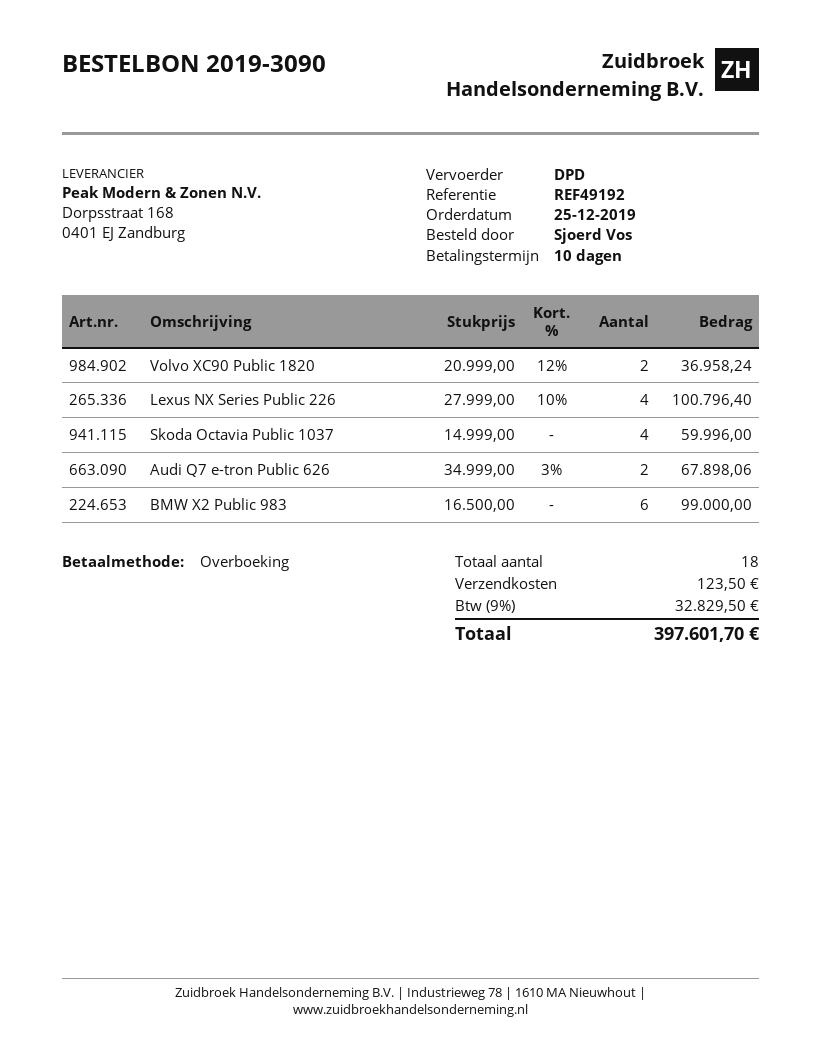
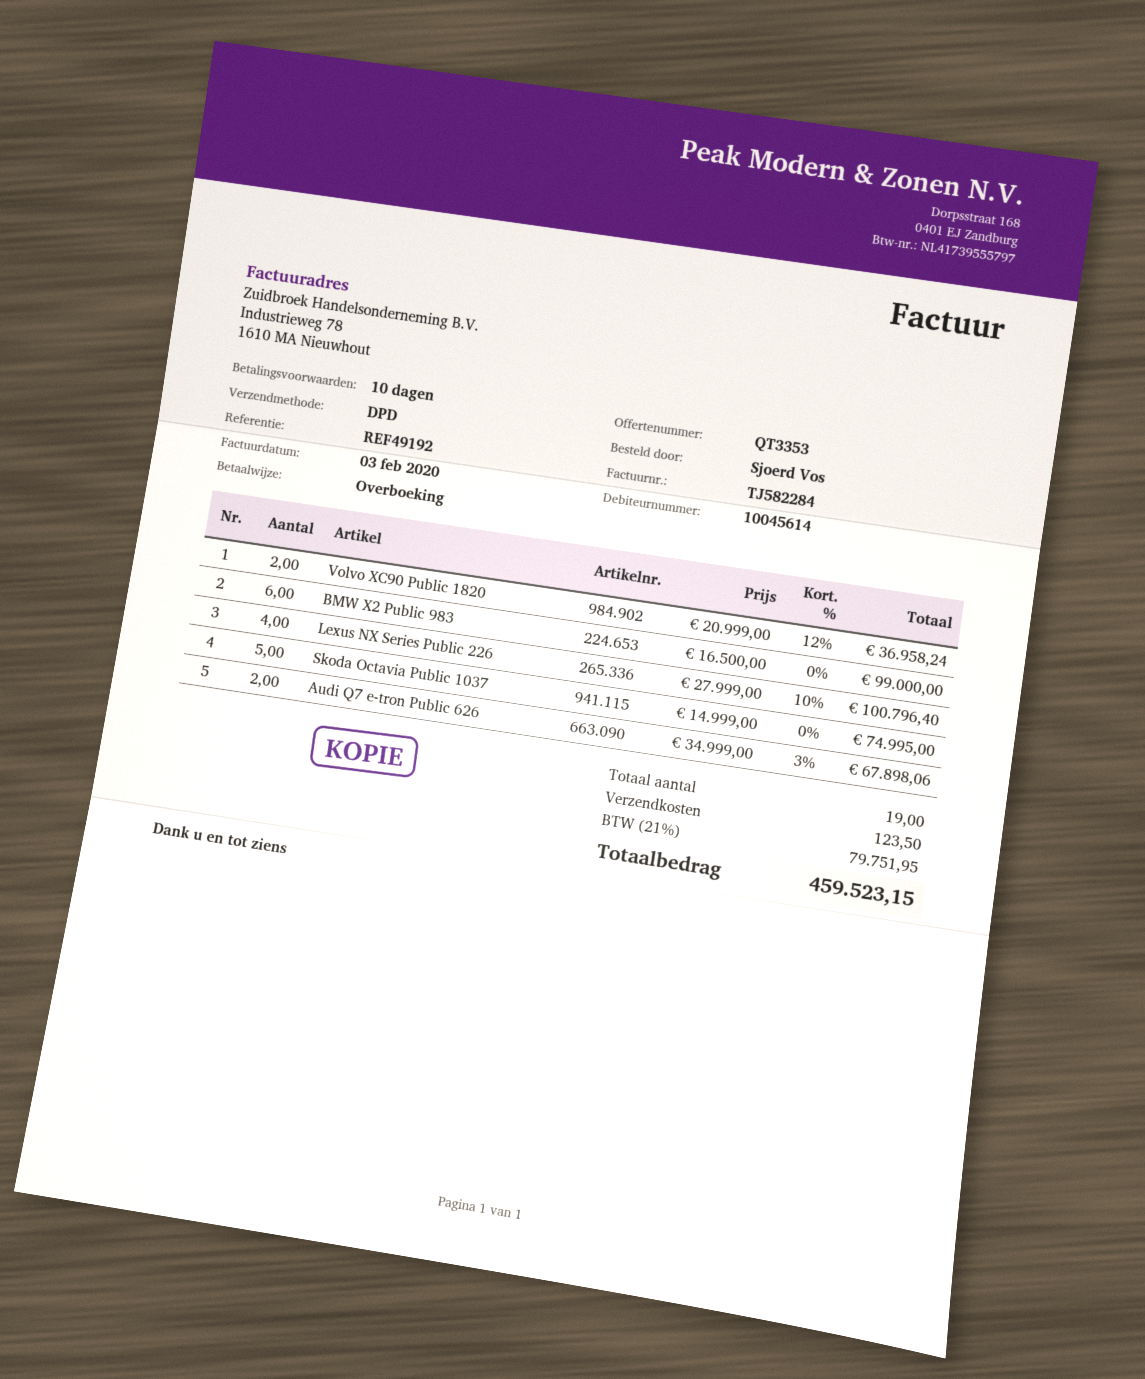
Skoda Octavia Public 1037: 4 x 14999.00 = 59996.00 -> 5 x 14999.00 = 74995.00
total quantity: 18 -> 19
tax: 9% = 32829.50 -> 21% = 79751.95
total: 397601.70 -> 459523.15

